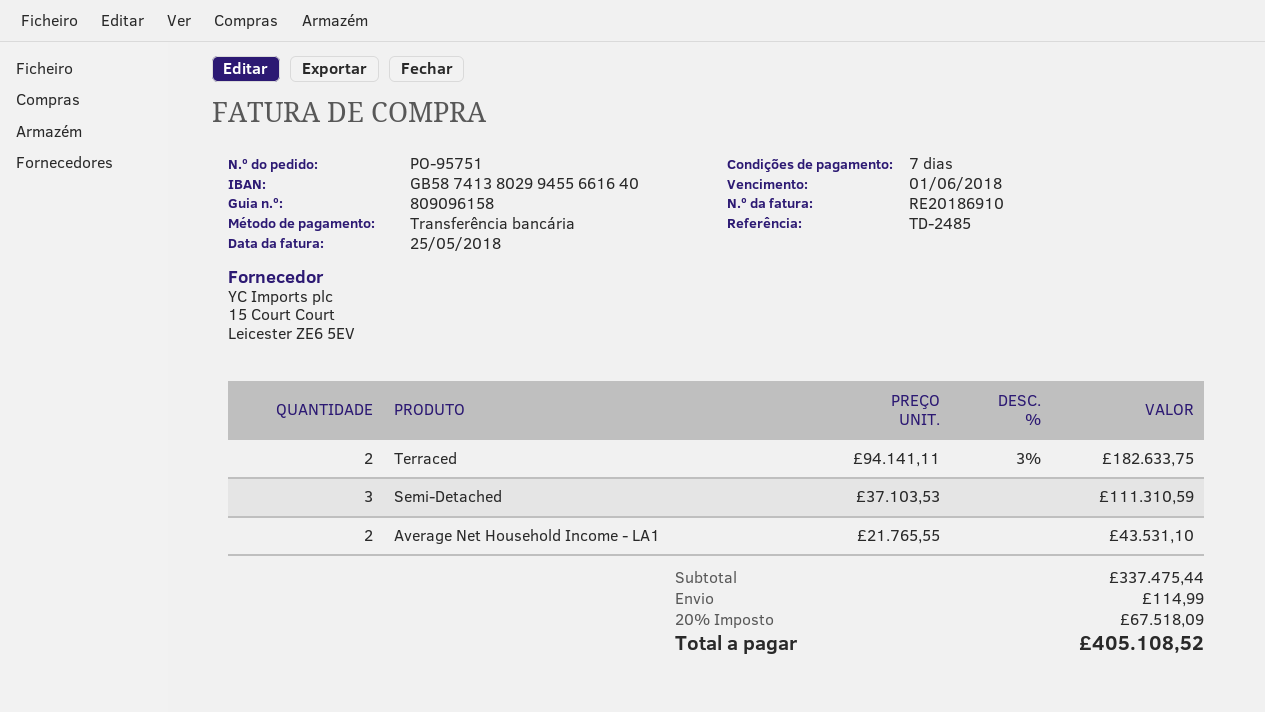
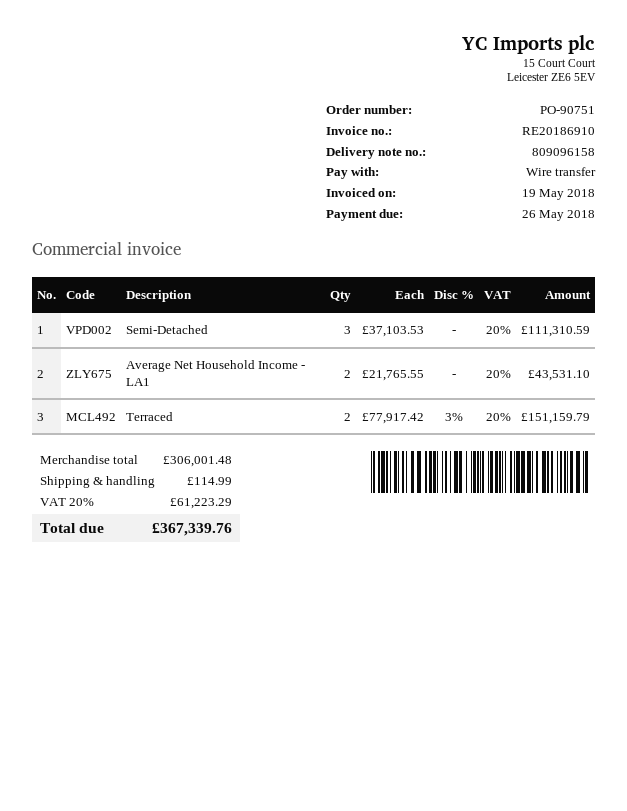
order number: PO-95751 -> PO-90751
invoice date: 2018-05-25 -> 2018-05-19
due date: 2018-06-01 -> 2018-05-26
Terraced: 2 x 94141.11 - 3% = 182633.75 -> 2 x 77917.42 - 3% = 151159.79
subtotal: 337475.44 -> 306001.48
tax: 20% = 67518.09 -> 20% = 61223.29
total: 405108.52 -> 367339.76

